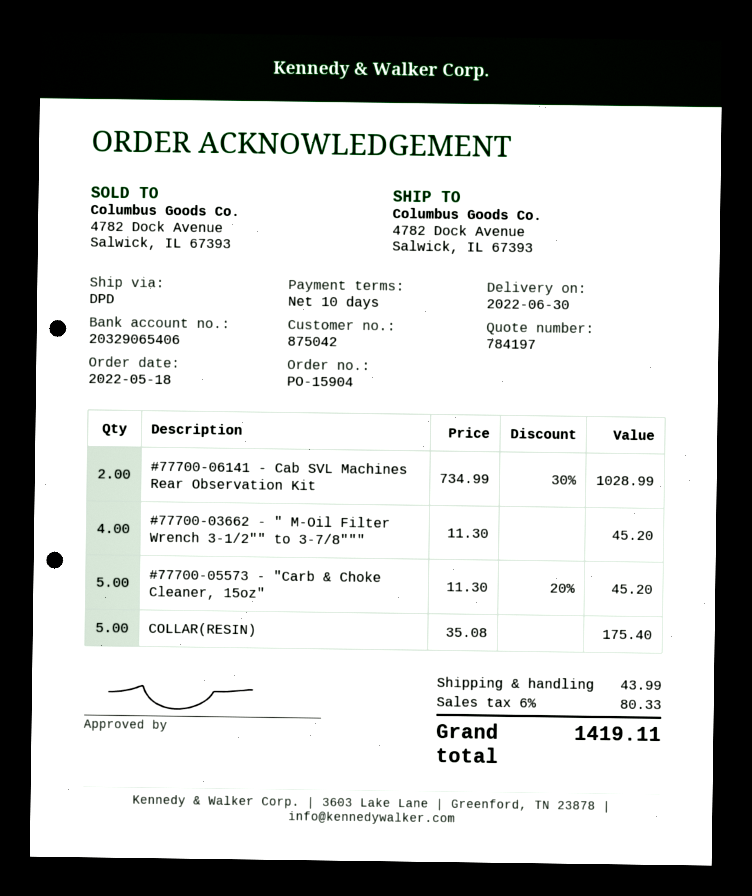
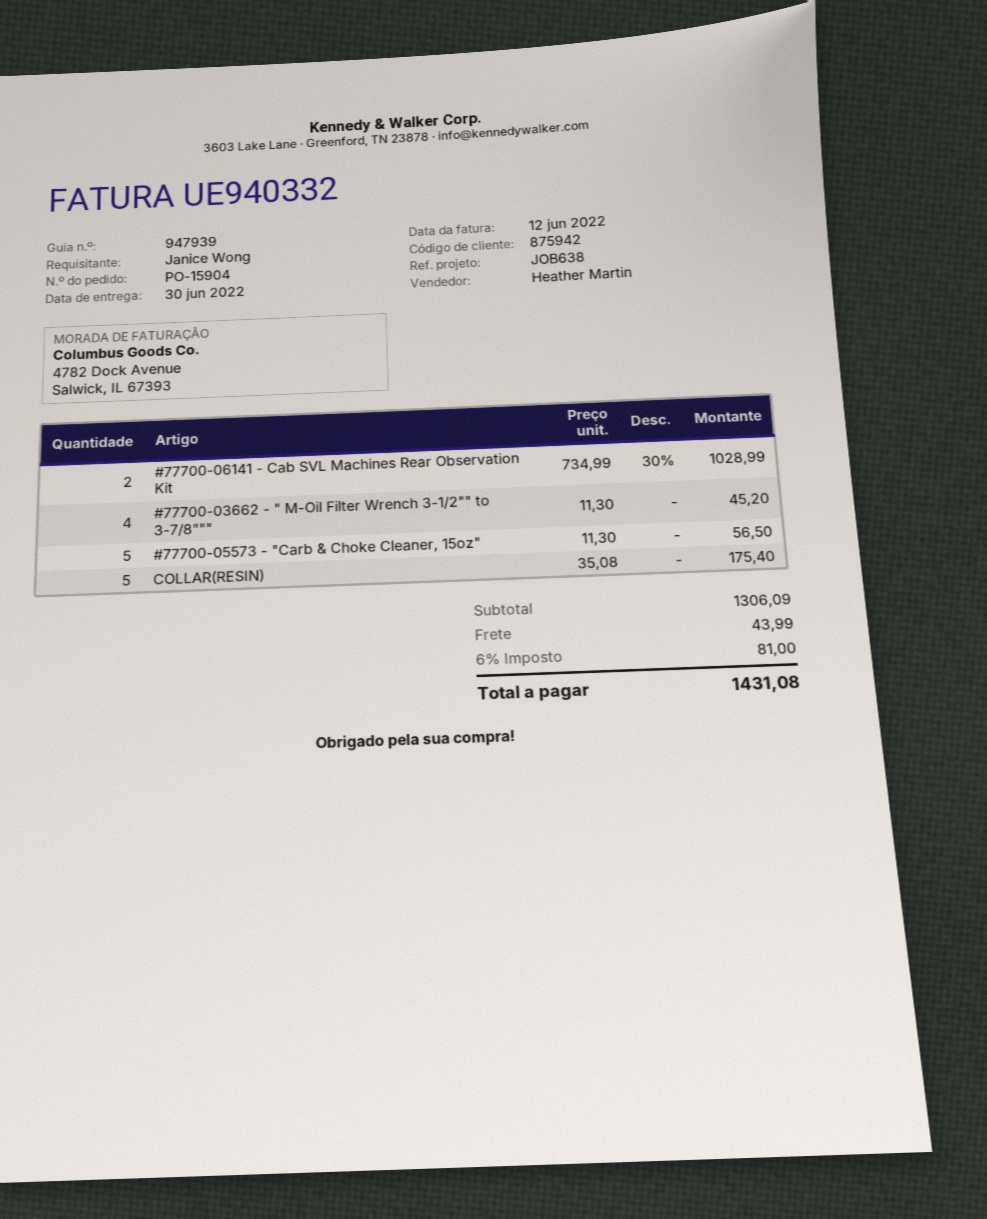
customer number: 875042 -> 875942
#77700-05573 - "Carb & Choke Cleaner, 15oz": 5 x 11.30 - 20% = 45.20 -> 5 x 11.30 = 56.50
tax: 6% = 80.33 -> 6% = 81.00
total: 1419.11 -> 1431.08

